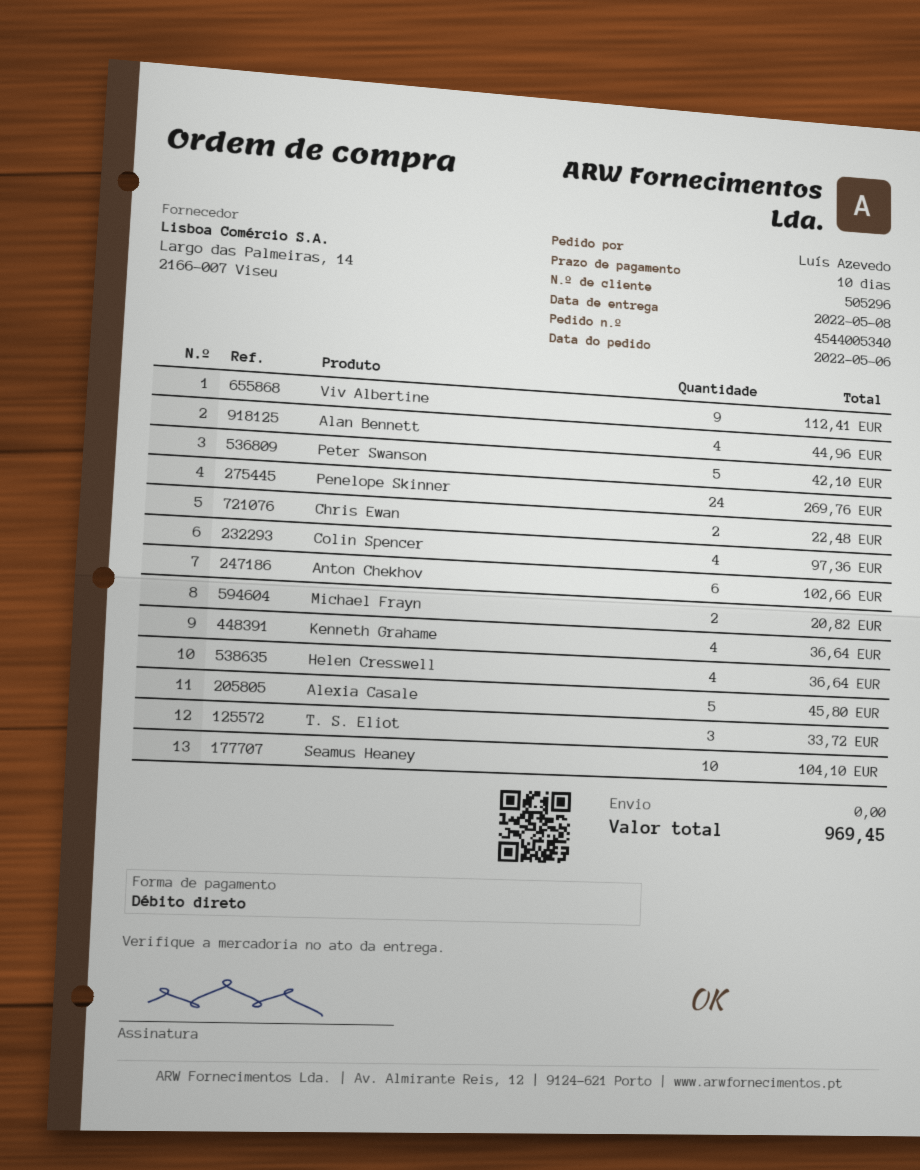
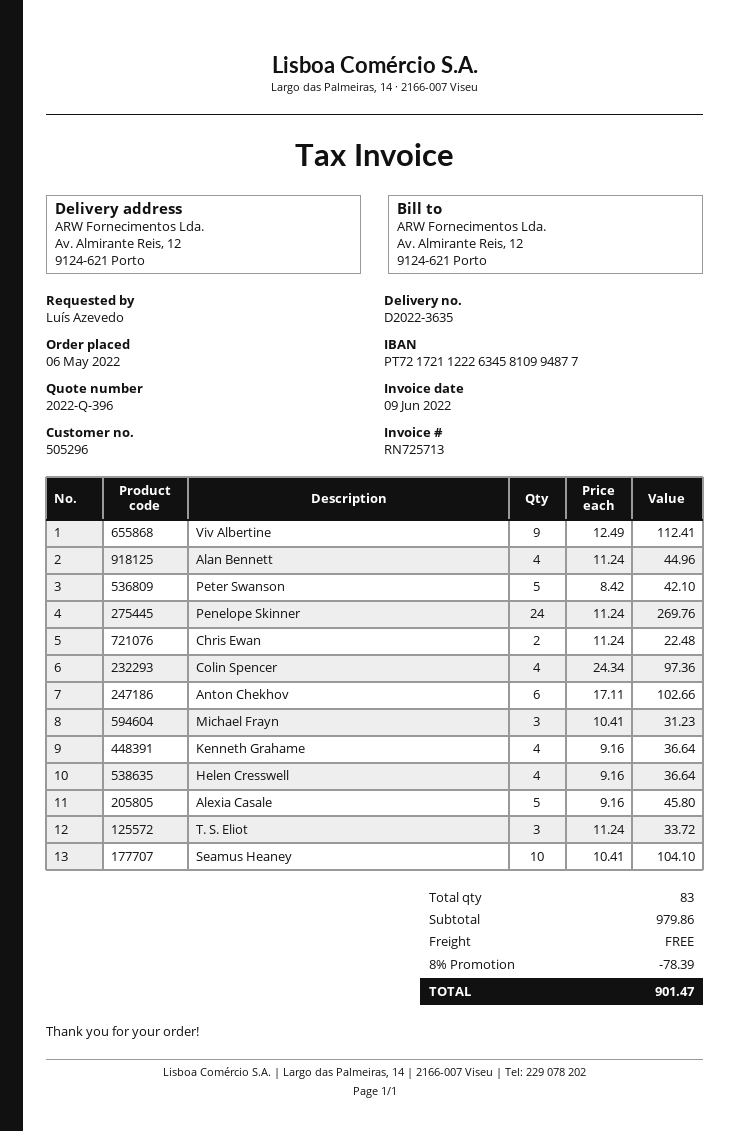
Michael Frayn: 2 for 20.82 -> 3 for 31.23
discount: none -> 8% = 78.39
total: 969.45 -> 901.47

